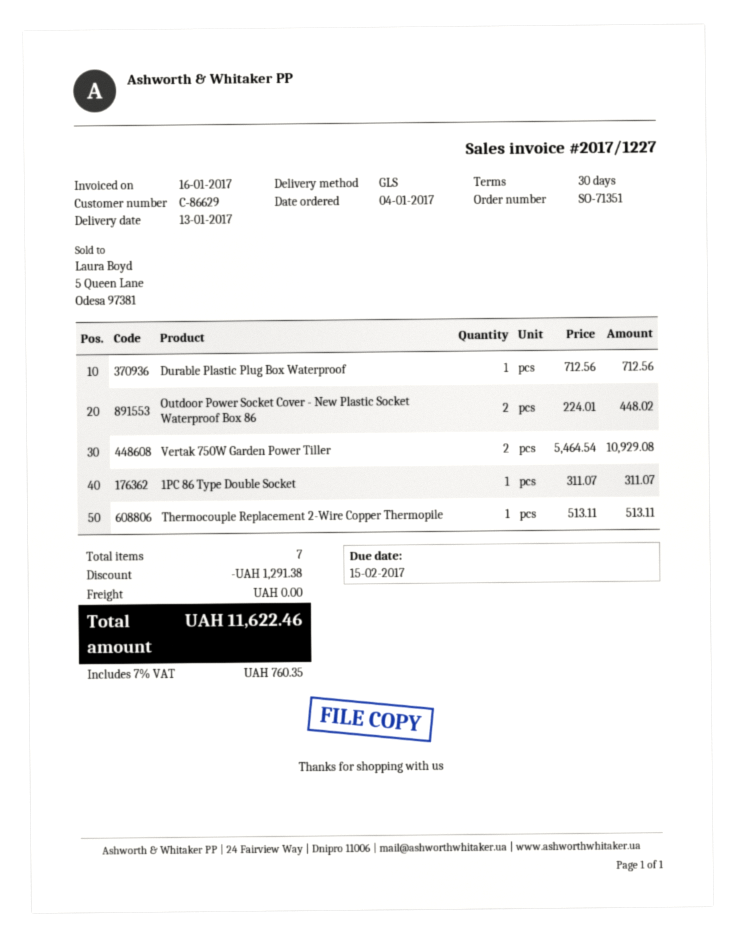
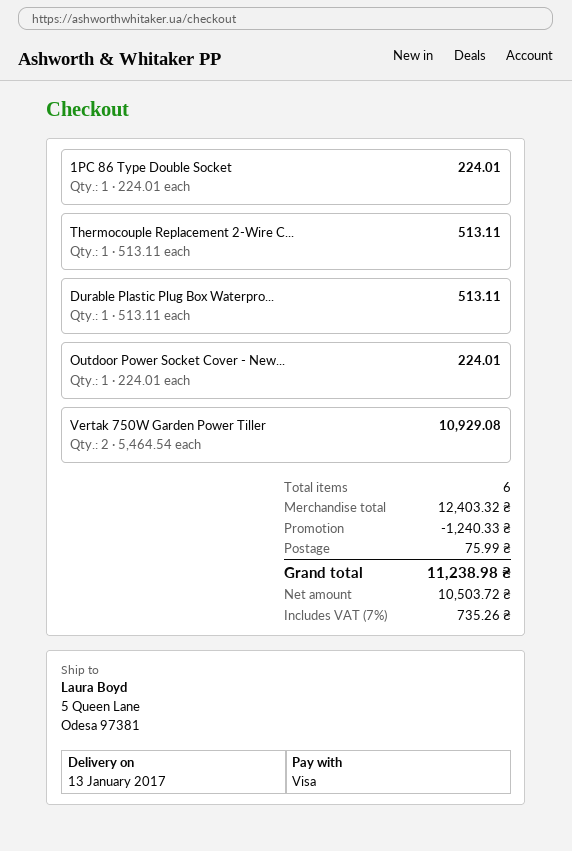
Durable Plastic Plug Box Waterproof: 1 x 712.56 = 712.56 -> 1 x 513.11 = 513.11
Outdoor Power Socket Cover - New Plastic Socket Waterproof Box 86: 2 x 224.01 = 448.02 -> 1 x 224.01 = 224.01
1PC 86 Type Double Socket: 1 x 311.07 = 311.07 -> 1 x 224.01 = 224.01
total quantity: 7 -> 6
discount: 1291.38 -> 1240.33
shipping: 0.00 -> 75.99
tax: 7% = 760.35 -> 7% = 735.26
total: 11622.46 -> 11238.98

